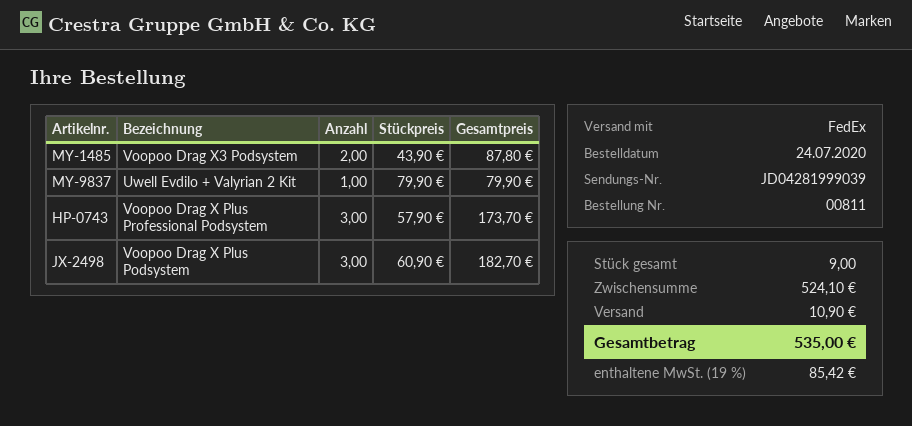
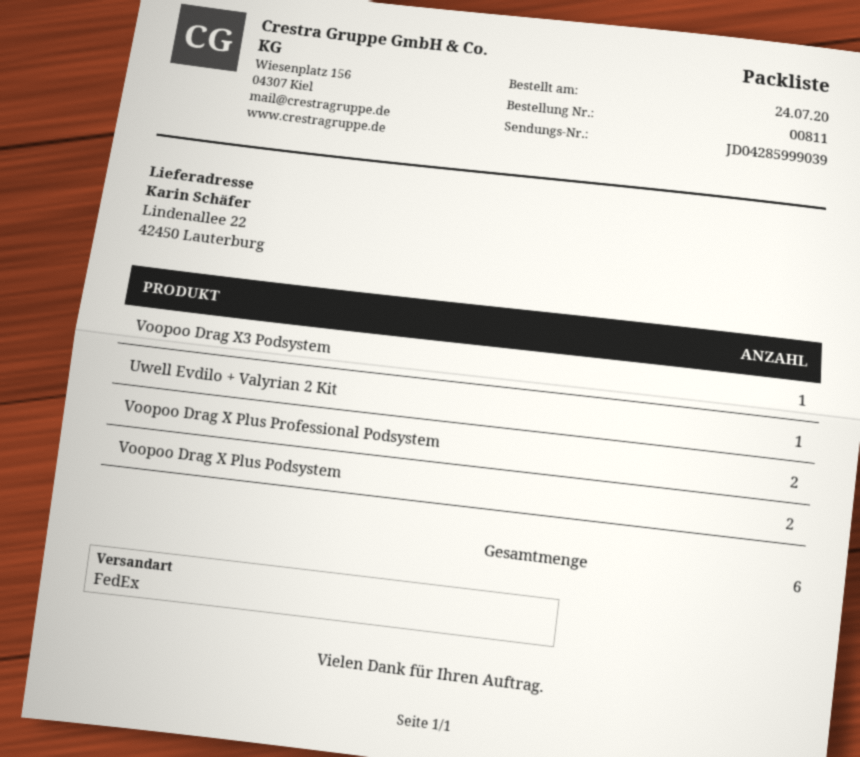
tracking number: JD04281999039 -> JD04285999039
Voopoo Drag X3 Podsystem: 2 -> 1
Voopoo Drag X Plus Professional Podsystem: 3 -> 2
Voopoo Drag X Plus Podsystem: 3 -> 2
total quantity: 9 -> 6

